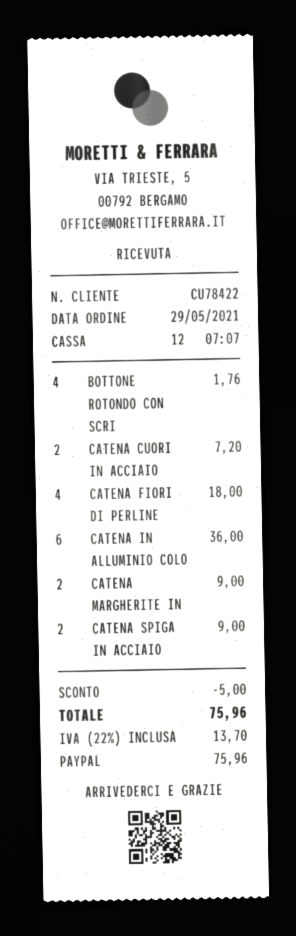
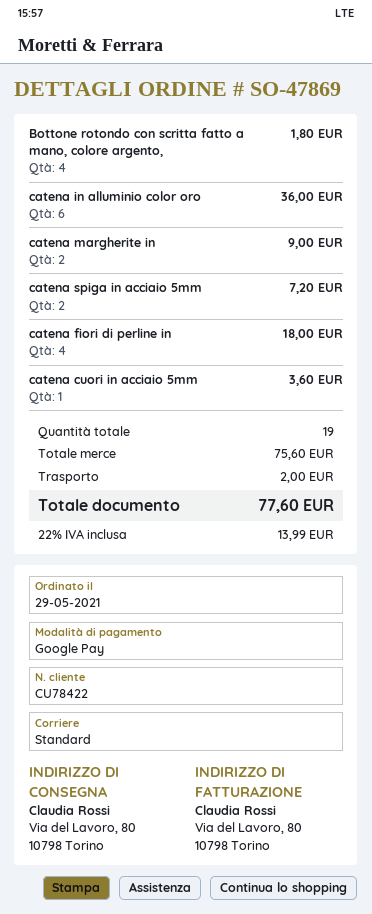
payment method: PayPal -> Google Pay
BOTTONE ROTONDO CON SCRI: 4 for 1.76 -> 4 for 1.80
CATENA CUORI IN ACCIAIO: 2 for 7.20 -> 1 for 3.60
CATENA SPIGA IN ACCIAIO: 2 for 9.00 -> 2 for 7.20
discount: 5.00 -> none
shipping: none -> 2.00
tax: 22% = 13.70 -> 22% = 13.99
total: 75.96 -> 77.60

